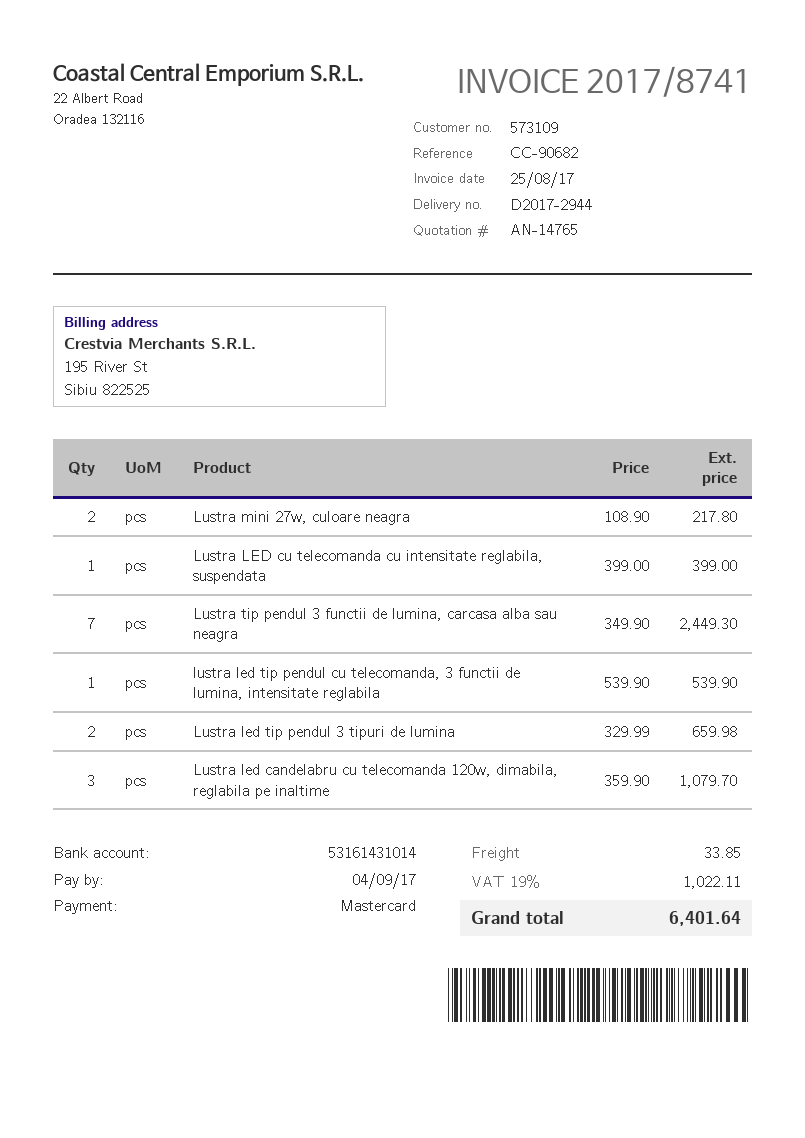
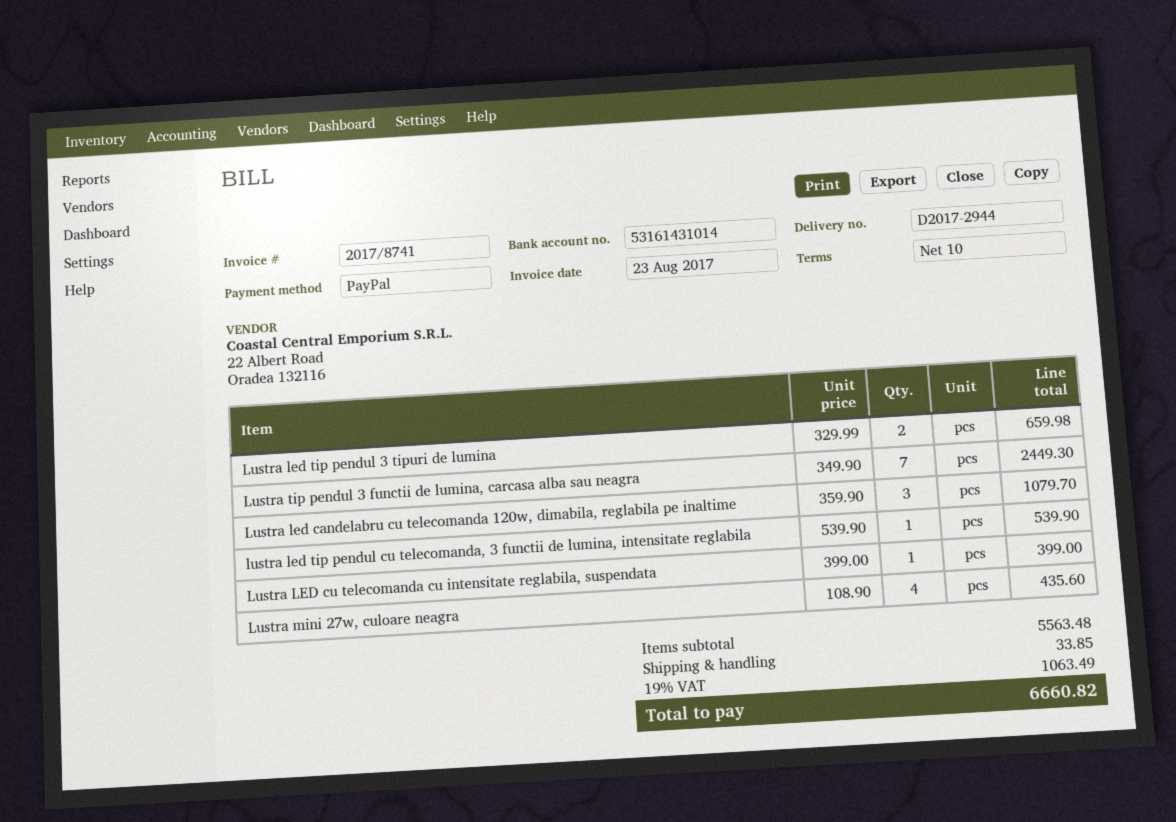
invoice date: 2017-08-25 -> 2017-08-23
payment method: Mastercard -> PayPal
Lustra mini 27w, culoare neagra: 2 x 108.90 = 217.80 -> 4 x 108.90 = 435.60
tax: 19% = 1022.11 -> 19% = 1063.49
total: 6401.64 -> 6660.82

